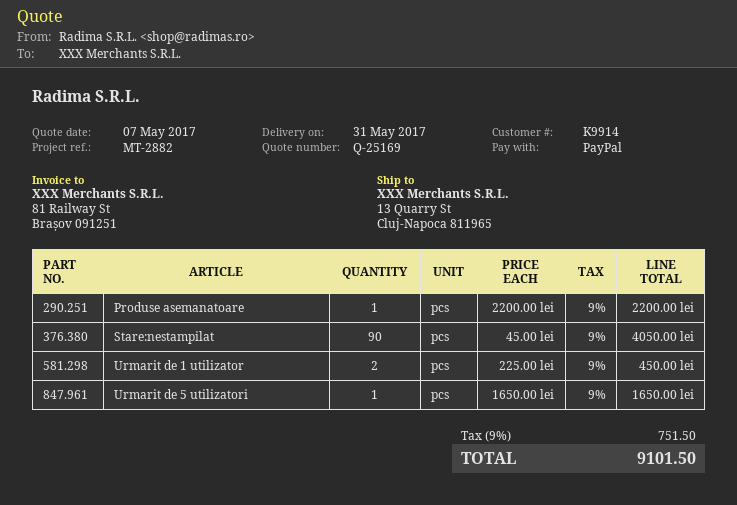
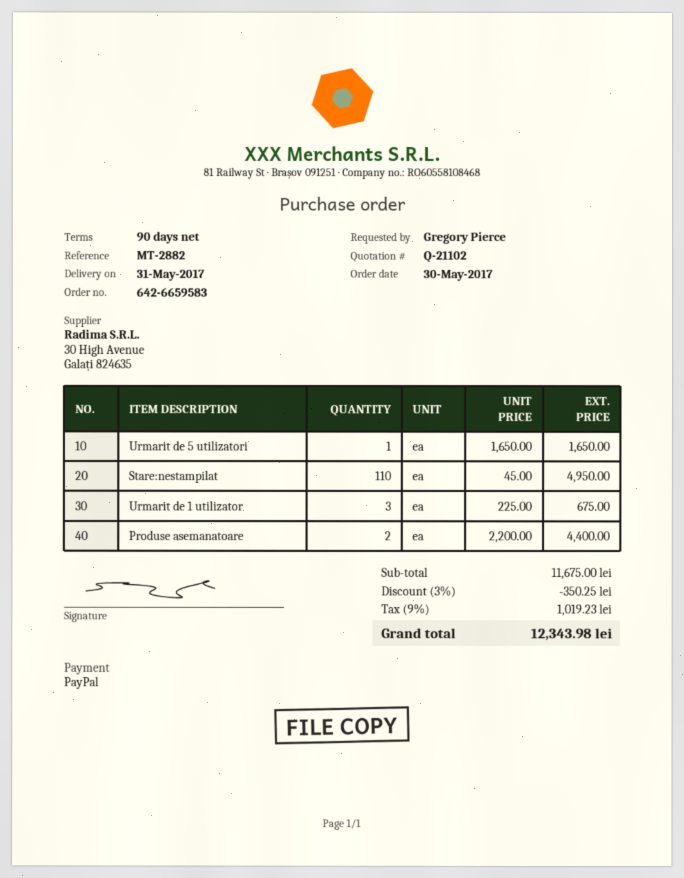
quote number: Q-25169 -> Q-21102
Produse asemanatoare: 1 x 2200.00 = 2200.00 -> 2 x 2200.00 = 4400.00
Stare:nestampilat: 90 x 45.00 = 4050.00 -> 110 x 45.00 = 4950.00
Urmarit de 1 utilizator: 2 x 225.00 = 450.00 -> 3 x 225.00 = 675.00
discount: none -> 3% = 350.25
tax: 9% = 751.50 -> 9% = 1019.23
total: 9101.50 -> 12343.98

